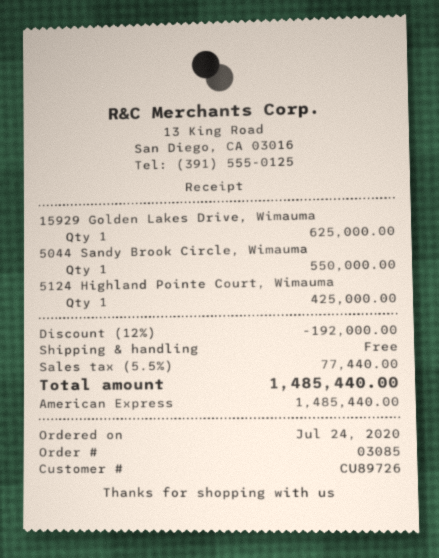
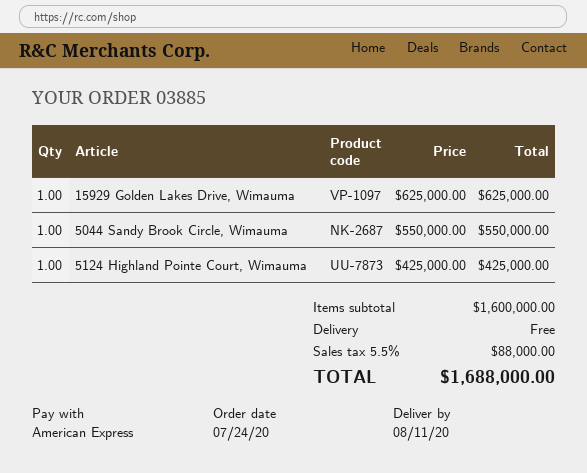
order number: 03085 -> 03885
discount: 12% = 192000.00 -> none
tax: 5.5% = 77440.00 -> 5.5% = 88000.00
total: 1485440.00 -> 1688000.00

